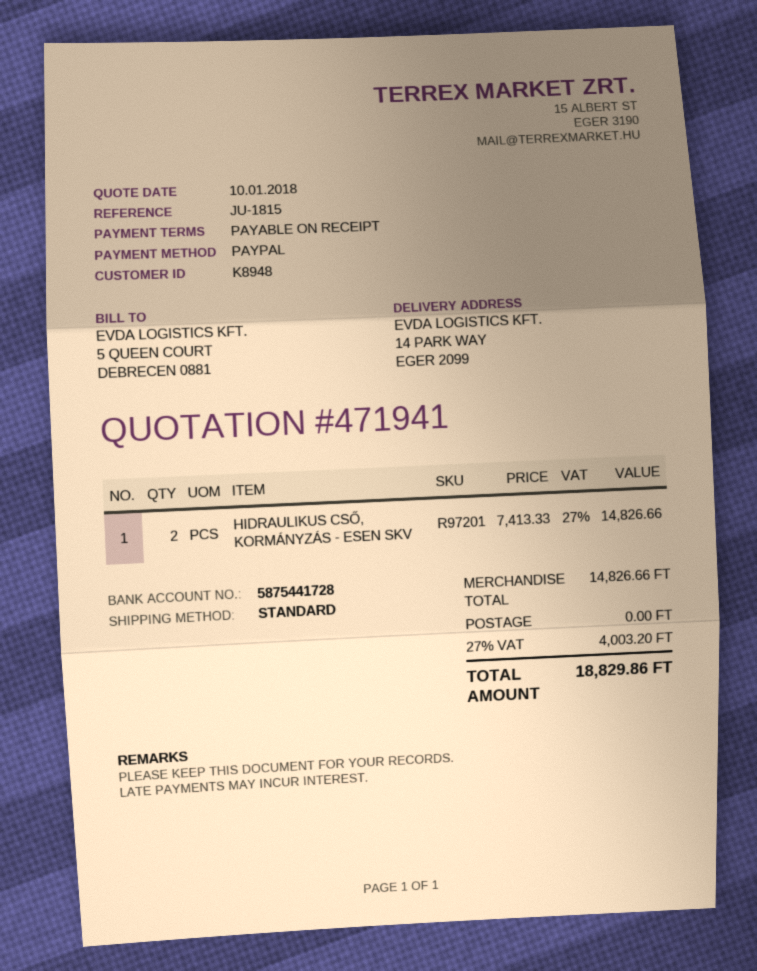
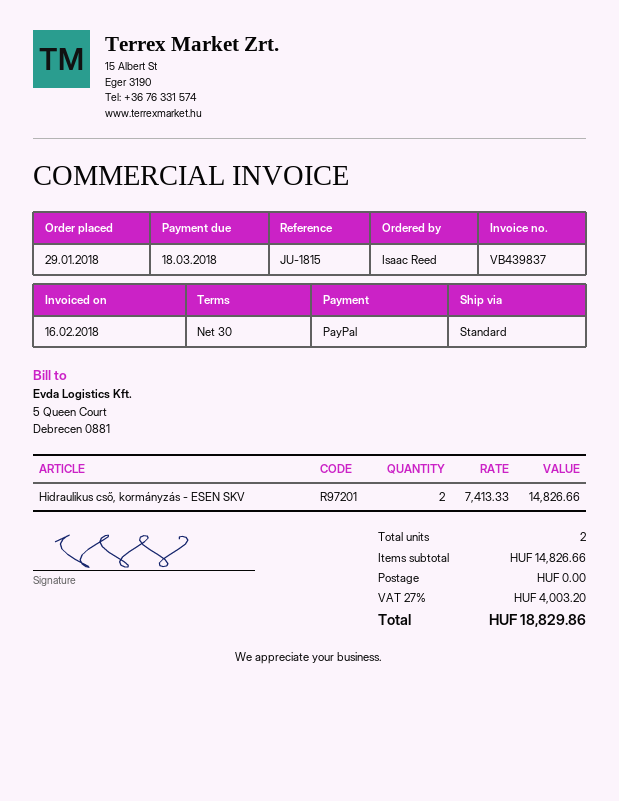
payment terms: on receipt -> 30 days

